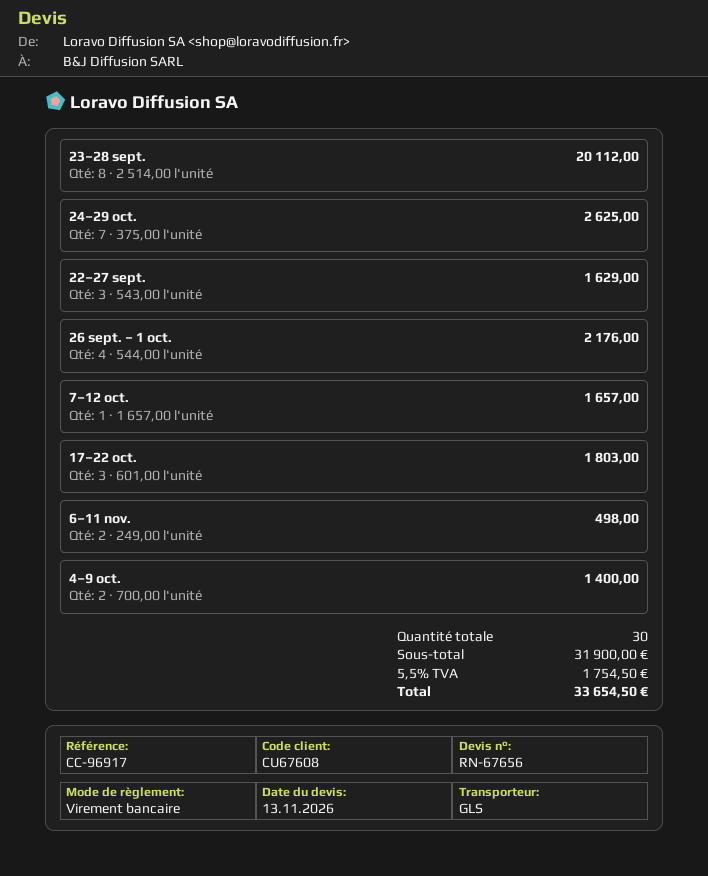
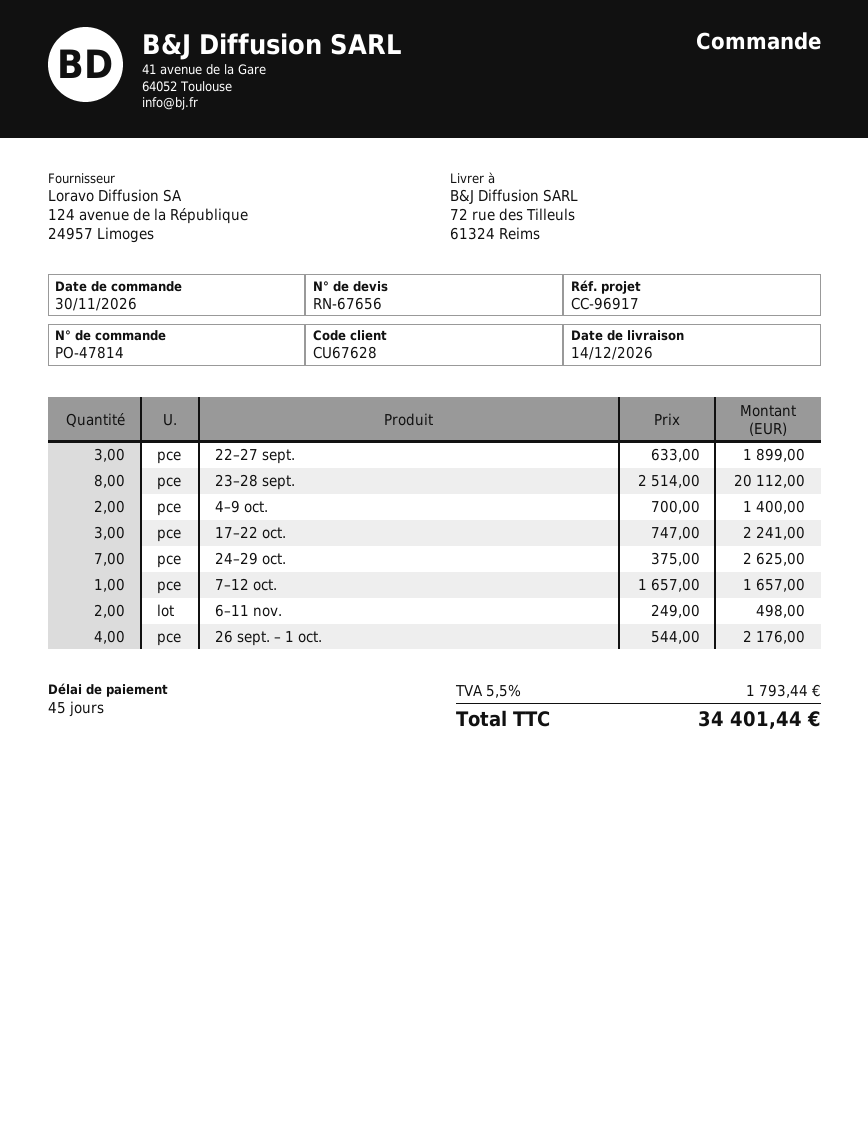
customer number: CU67608 -> CU67628
22–27 sept.: 3 x 543.00 = 1629.00 -> 3 x 633.00 = 1899.00
17–22 oct.: 3 x 601.00 = 1803.00 -> 3 x 747.00 = 2241.00
tax: 5.5% = 1754.50 -> 5.5% = 1793.44
total: 33654.50 -> 34401.44

